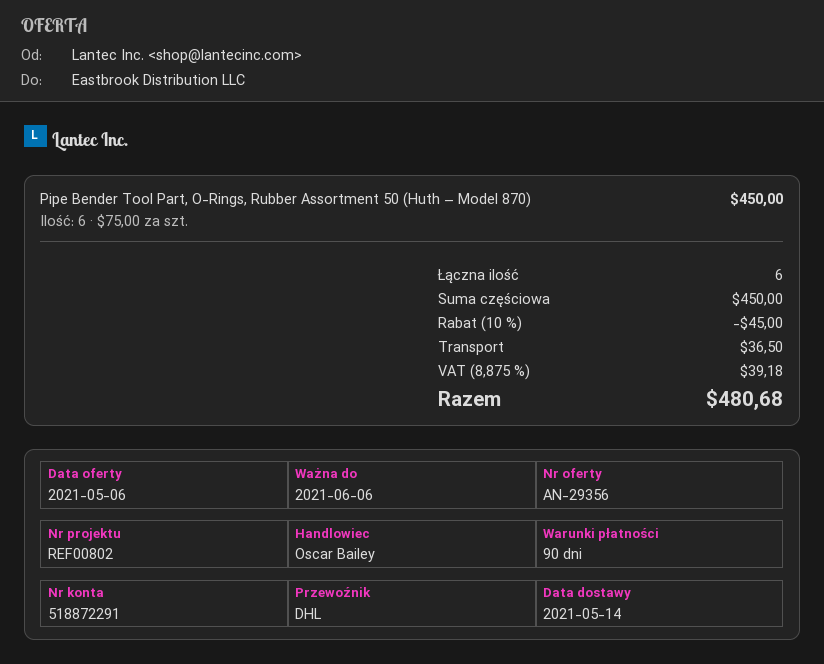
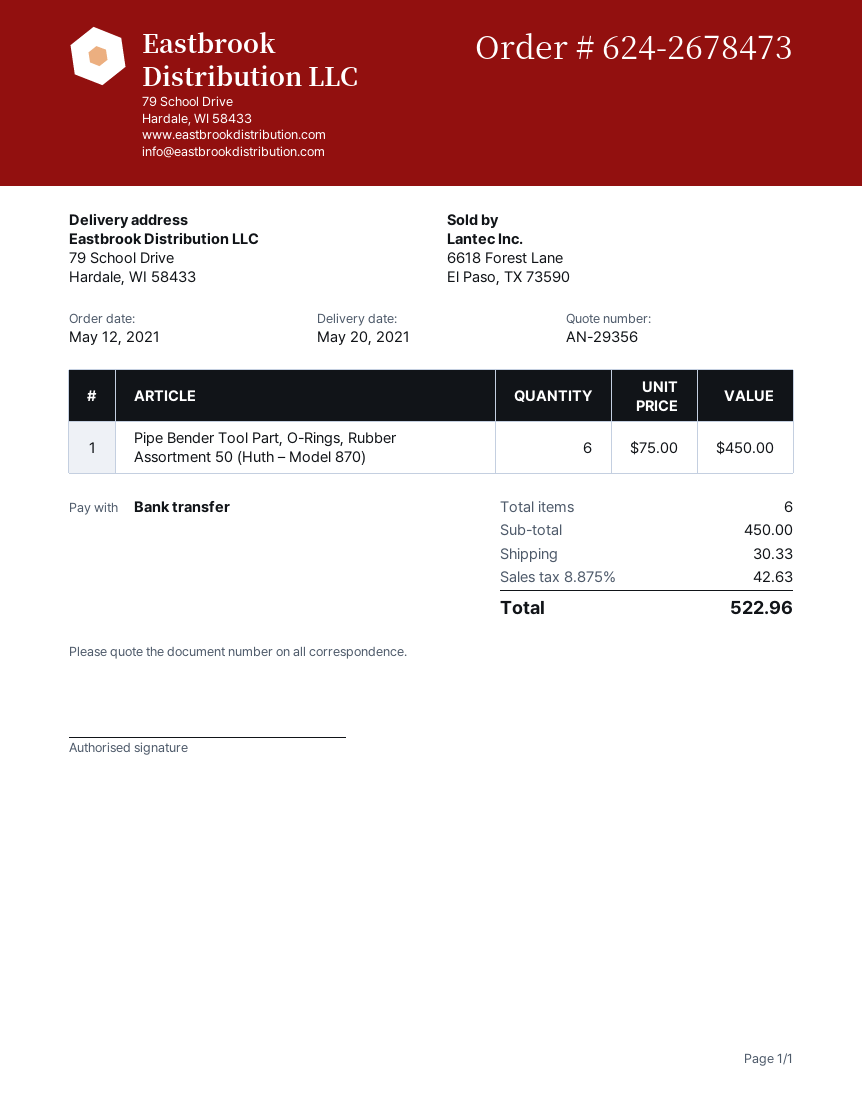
delivery date: 2021-05-14 -> 2021-05-20
discount: 10% = 45.00 -> none
shipping: 36.50 -> 30.33
tax: 8.875% = 39.18 -> 8.875% = 42.63
total: 480.68 -> 522.96

